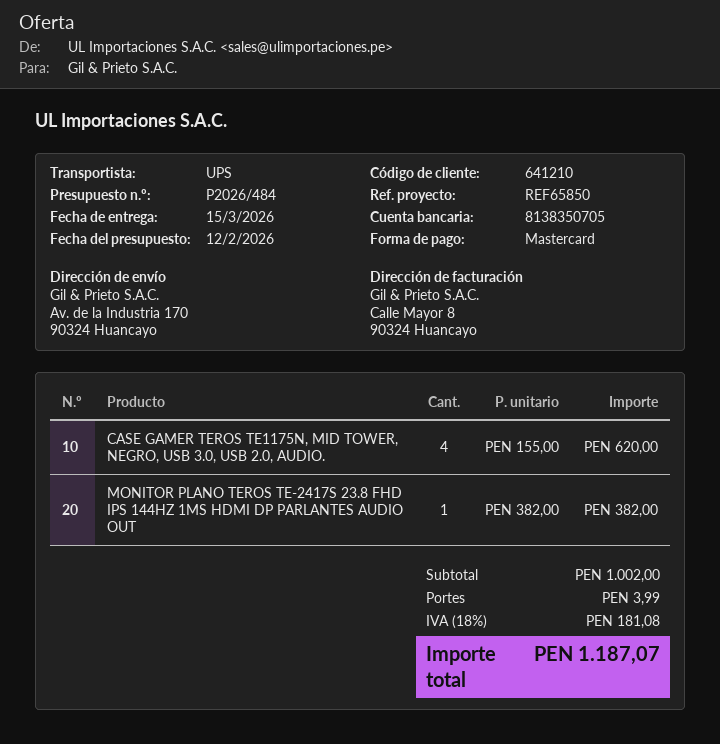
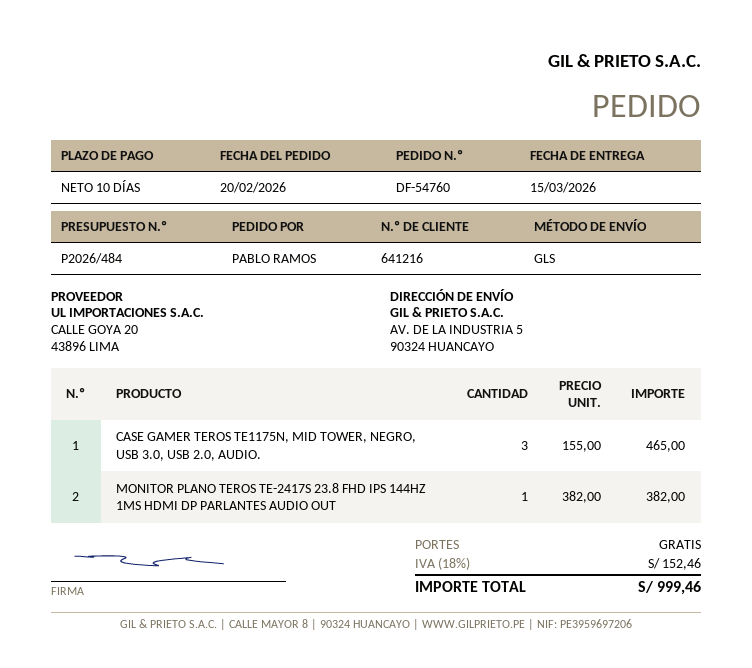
customer number: 641210 -> 641216
shipping method: UPS -> GLS
ship to: Av. de la Industria 170, 90324 Huancayo -> AV. DE LA INDUSTRIA 5, 90324 HUANCAYO
CASE GAMER TEROS TE1175N, MID TOWER, NEGRO, USB 3.0, USB 2.0, AUDIO.: 4 x 155.00 = 620.00 -> 3 x 155.00 = 465.00
shipping: 3.99 -> 0.00
tax: 18% = 181.08 -> 18% = 152.46
total: 1187.07 -> 999.46

